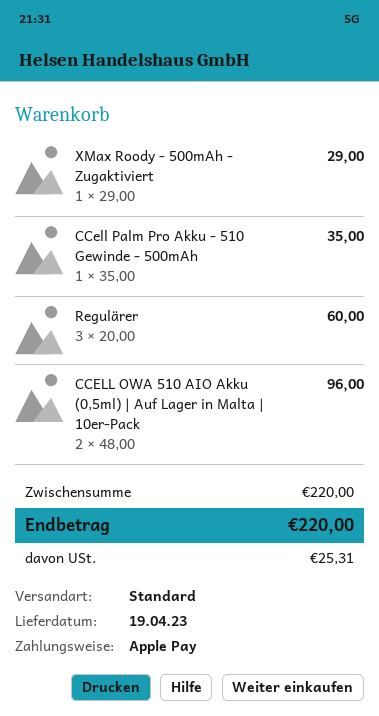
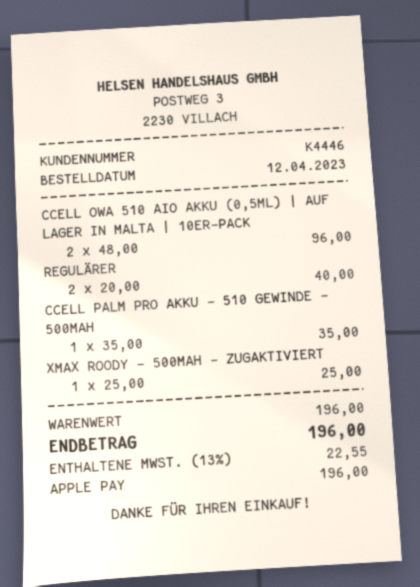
XMax Roody - 500mAh - Zugaktiviert: 1 x 29.00 = 29.00 -> 1 x 25.00 = 25.00
Regulärer: 3 x 20.00 = 60.00 -> 2 x 20.00 = 40.00
subtotal: 220.00 -> 196.00
tax: 25.31 -> 22.55
total: 220.00 -> 196.00

